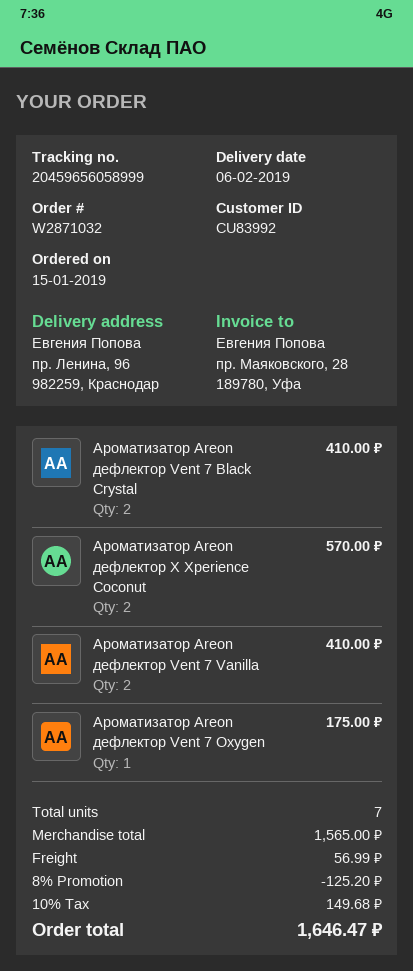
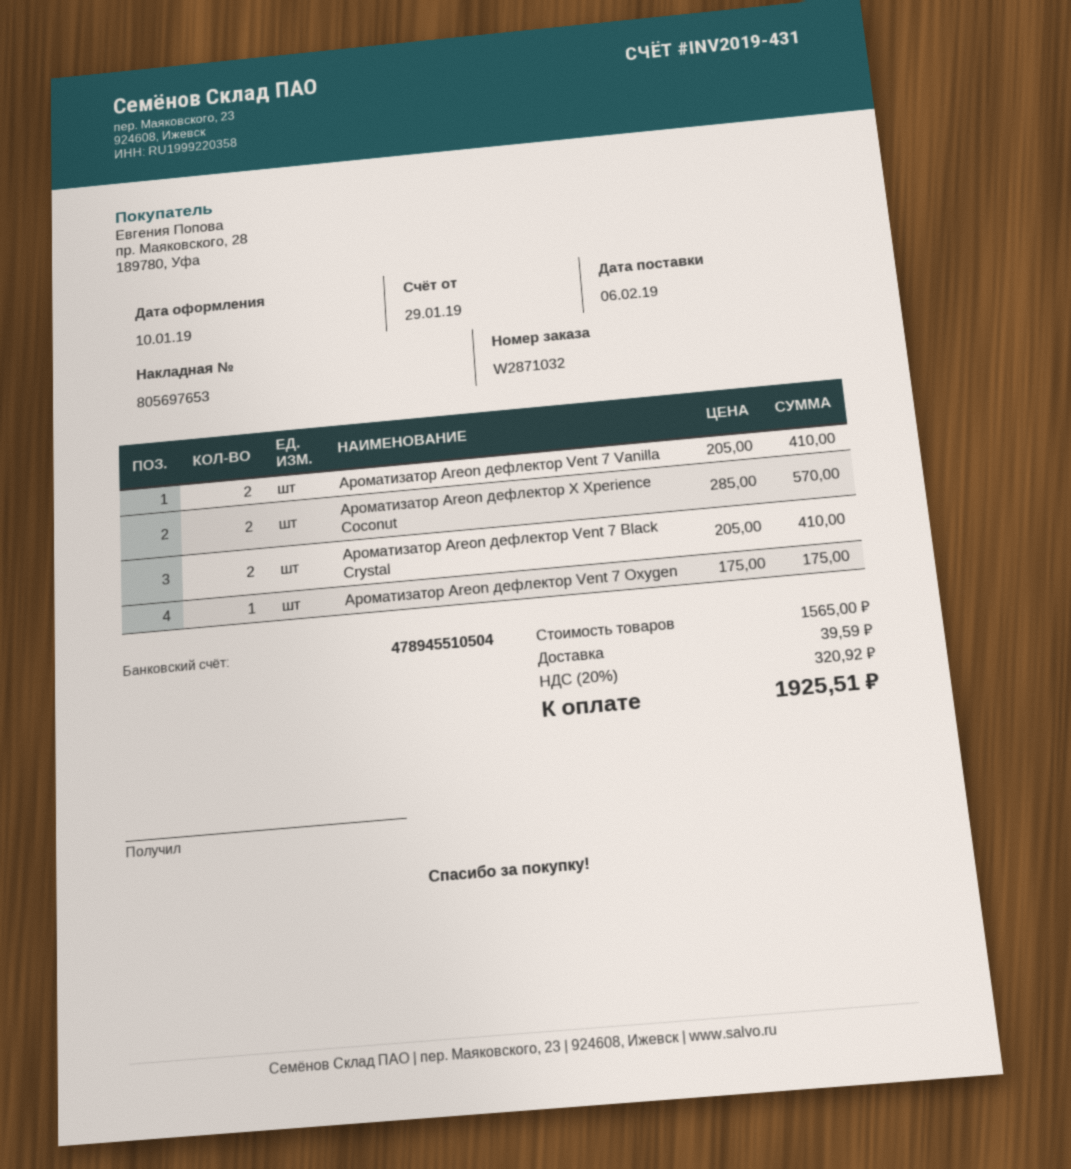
order date: 2019-01-15 -> 2019-01-10
discount: 8% = 125.20 -> none
shipping: 56.99 -> 39.59
tax: 10% = 149.68 -> 20% = 320.92
total: 1646.47 -> 1925.51

